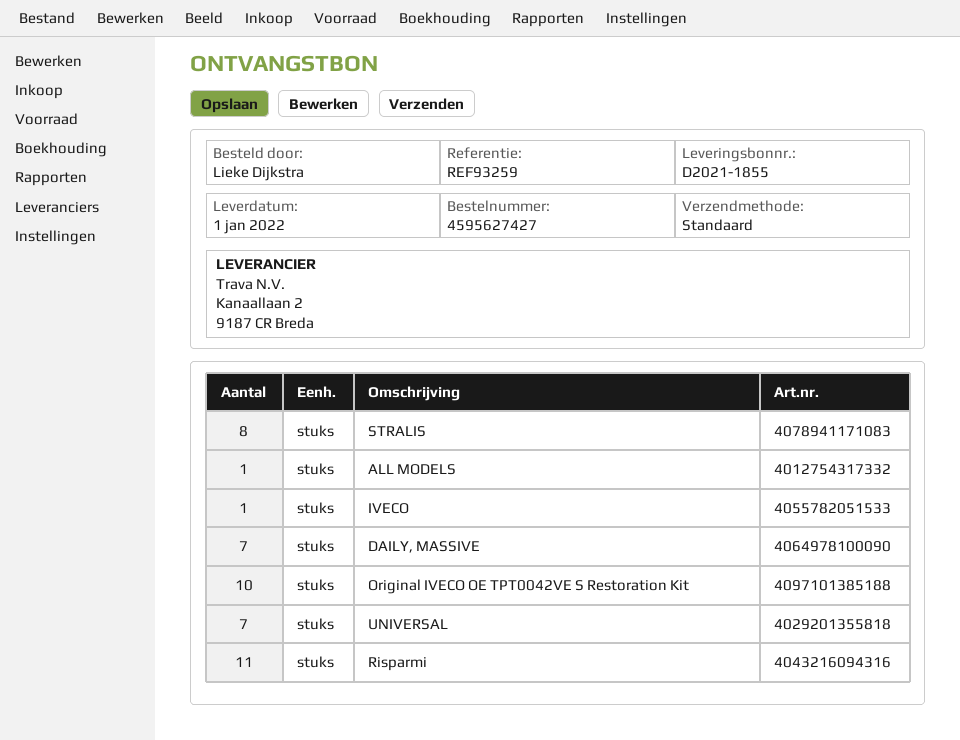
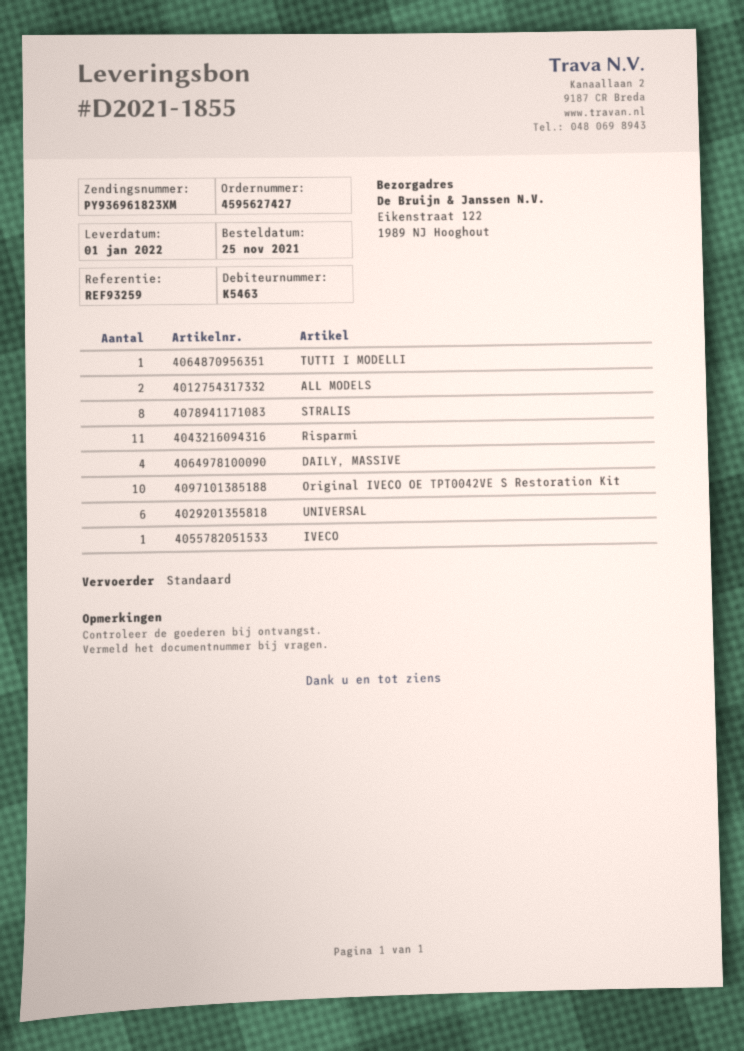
ALL MODELS: 1 -> 2
DAILY, MASSIVE: 7 -> 4
UNIVERSAL: 7 -> 6
TUTTI I MODELLI: none -> 1

